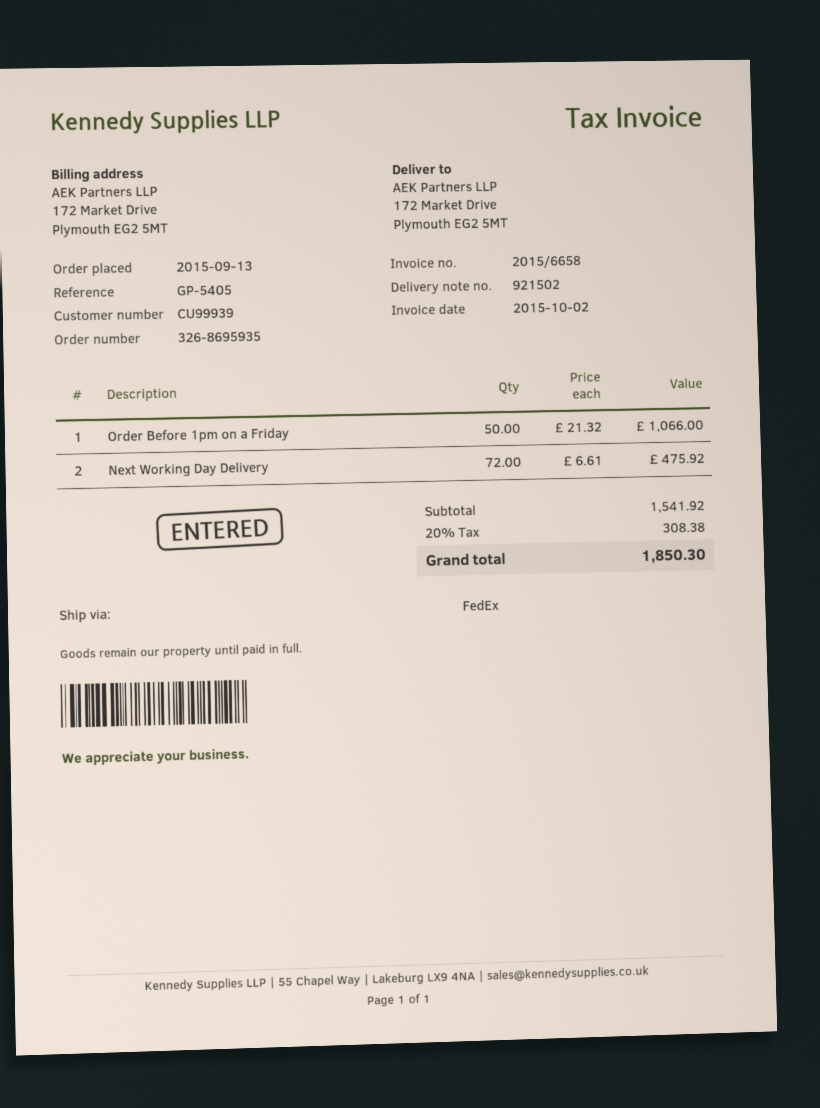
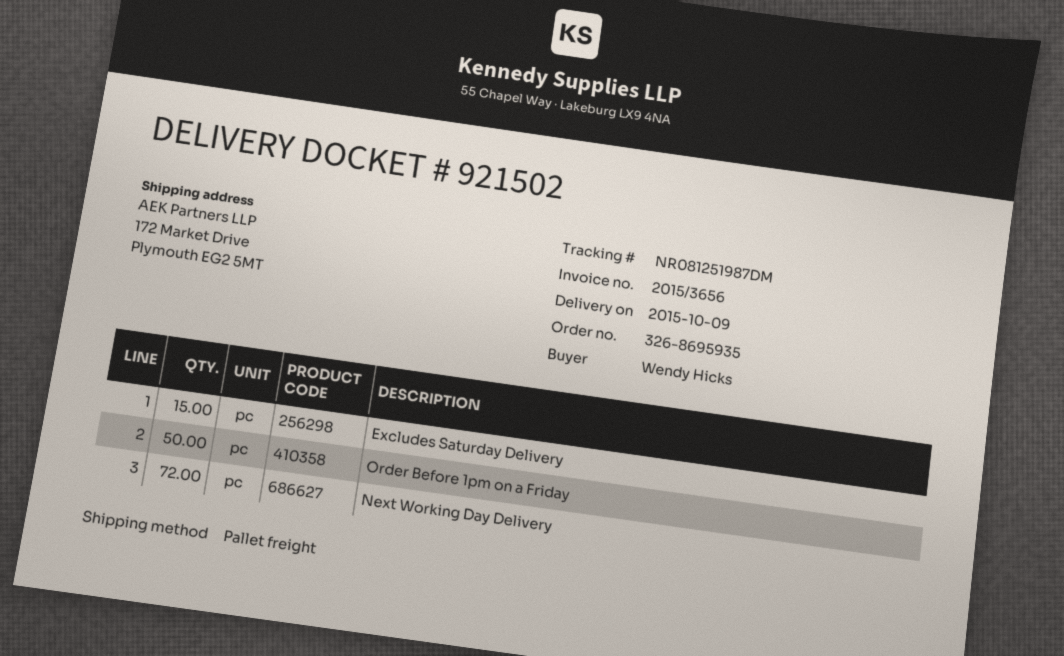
invoice number: 2015/6658 -> 2015/3656
shipping method: FedEx -> pallet freight
Excludes Saturday Delivery: none -> 15

